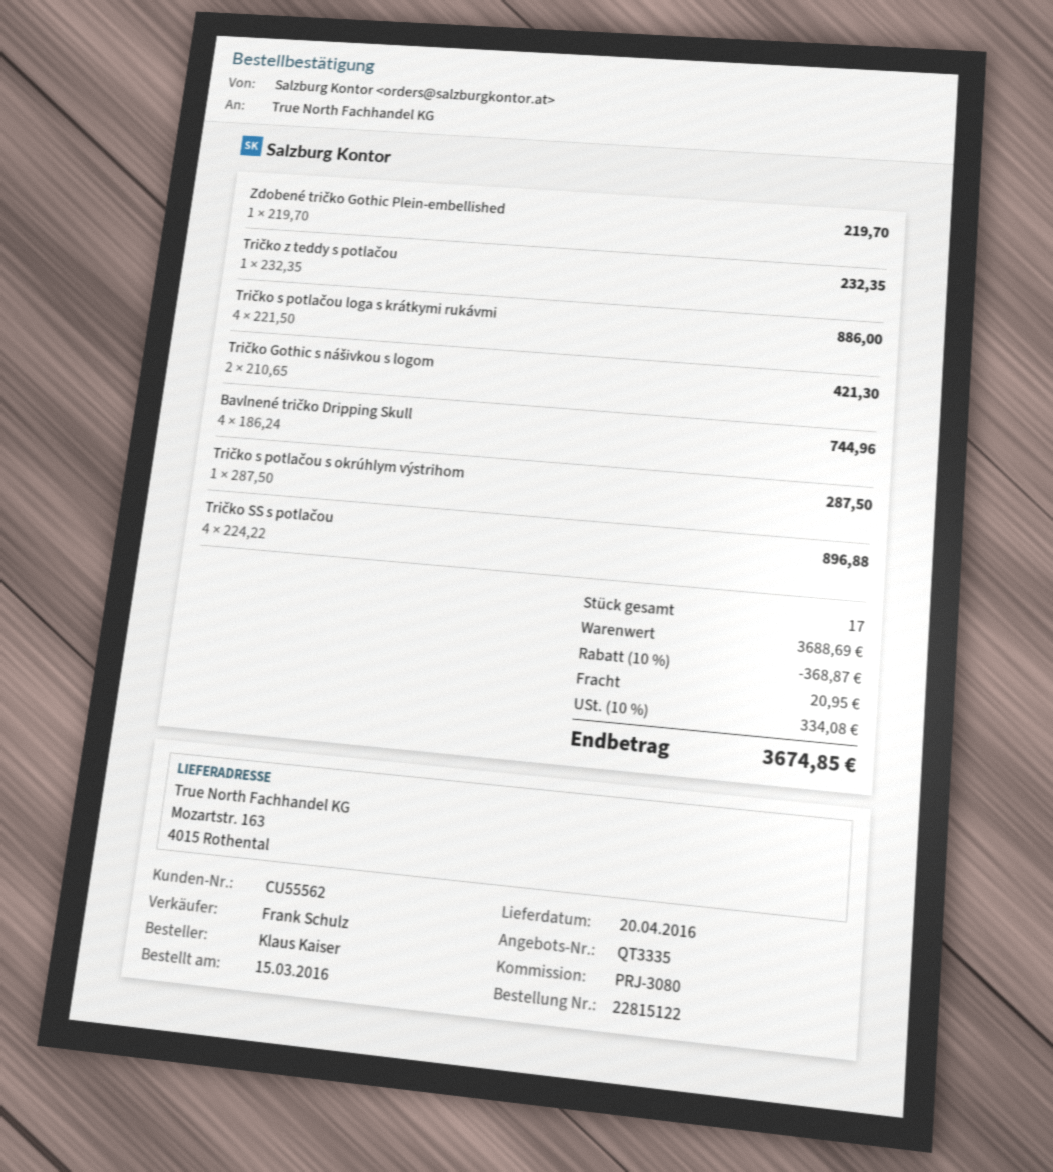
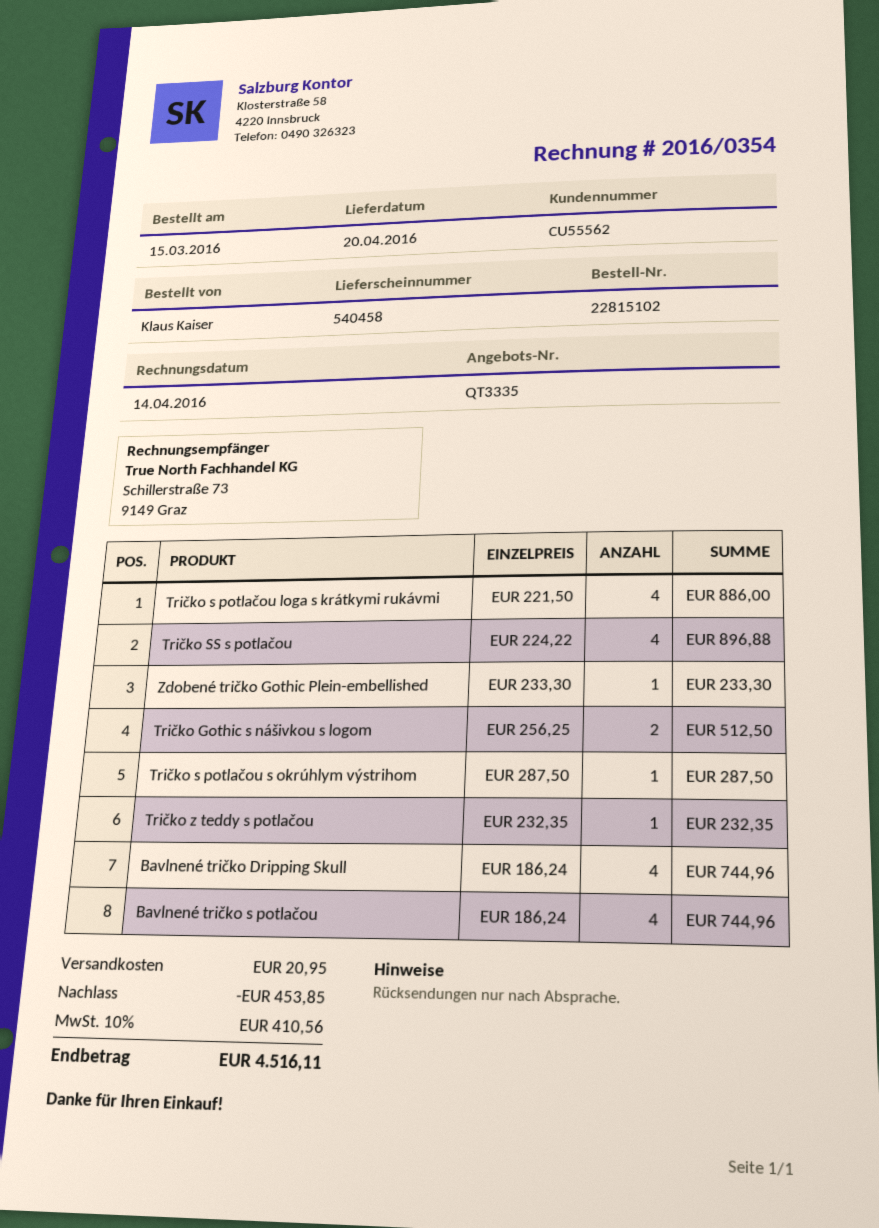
order number: 22815122 -> 22815102
Zdobené tričko Gothic Plein-embellished: 1 x 219.70 = 219.70 -> 1 x 233.30 = 233.30
Tričko Gothic s nášivkou s logom: 2 x 210.65 = 421.30 -> 2 x 256.25 = 512.50
Bavlnené tričko s potlačou: none -> 4 x 186.24 = 744.96
discount: 368.87 -> 453.85
tax: 10% = 334.08 -> 10% = 410.56
total: 3674.85 -> 4516.11

